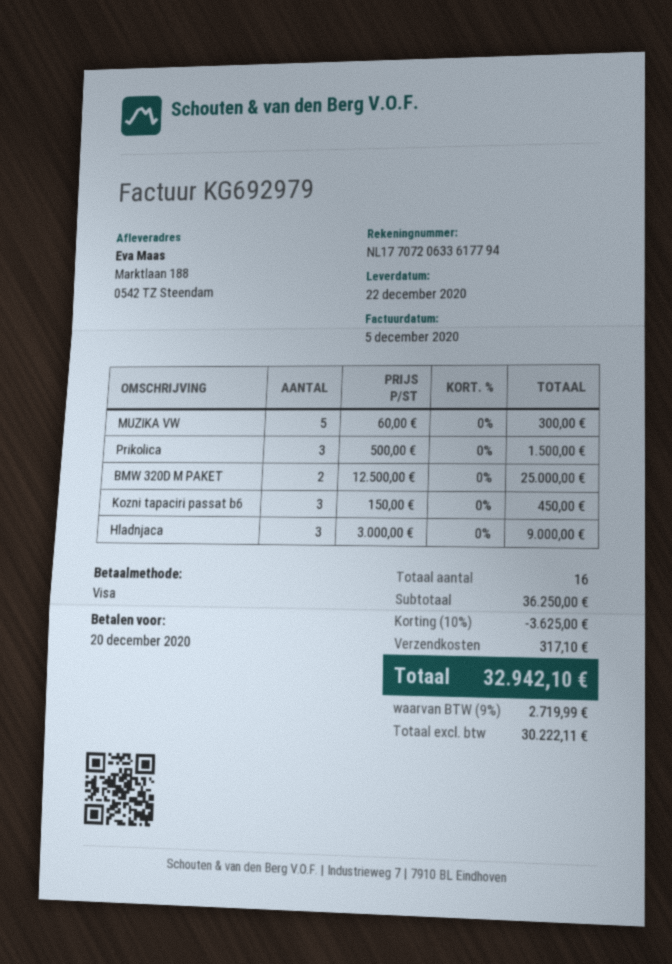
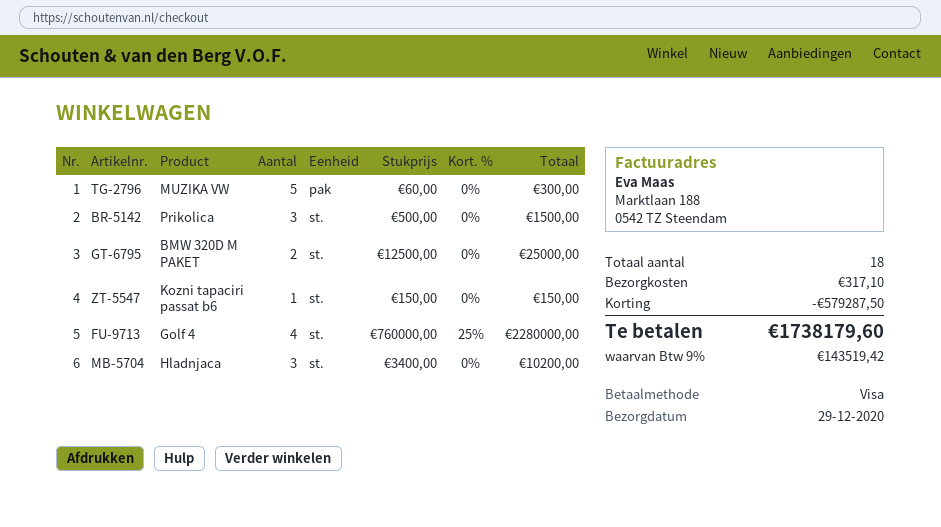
delivery date: 2020-12-22 -> 2020-12-29
Kozni tapaciri passat b6: 3 x 150.00 = 450.00 -> 1 x 150.00 = 150.00
Hladnjaca: 3 x 3000.00 = 9000.00 -> 3 x 3400.00 = 10200.00
Golf 4: none -> 4 x 760000.00 - 25% = 2280000.00
total quantity: 16 -> 18
discount: 3625.00 -> 579287.50
tax: 9% = 2719.99 -> 9% = 143519.42
total: 32942.10 -> 1738179.60

